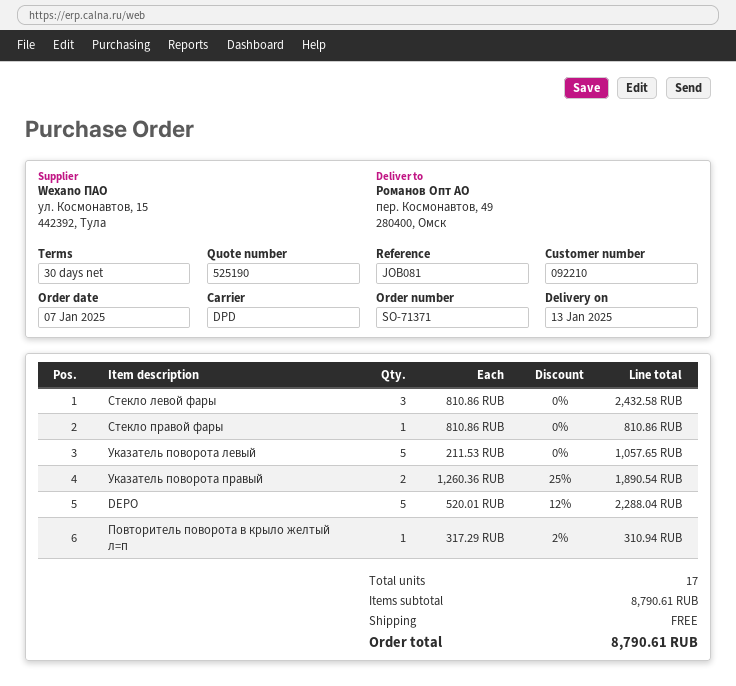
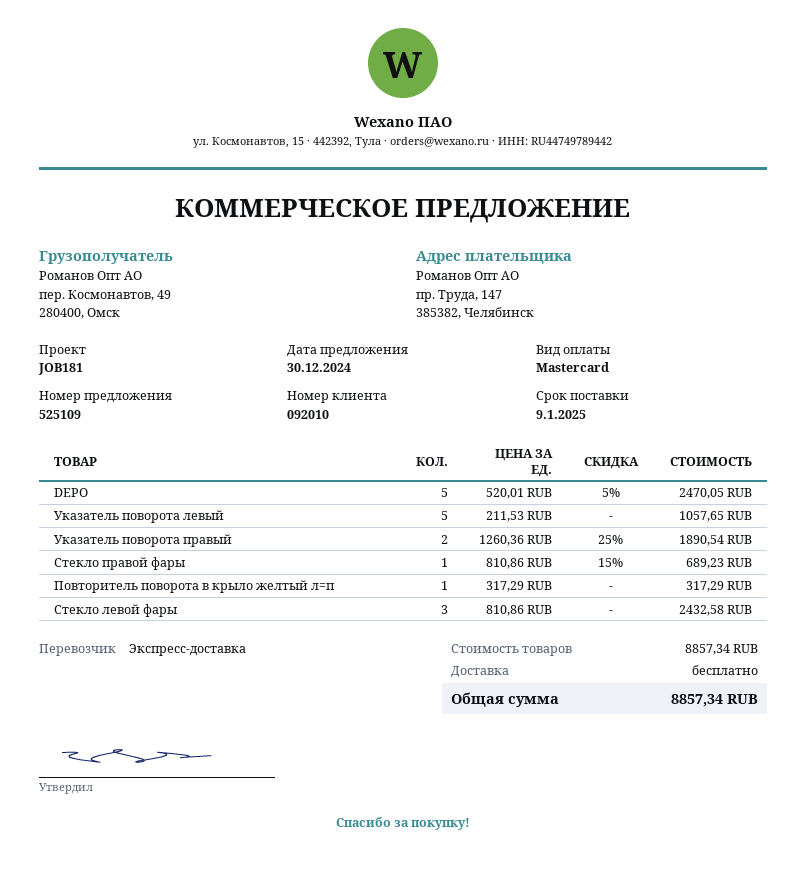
quote number: 525190 -> 525109
delivery date: 2025-01-13 -> 2025-01-09
customer number: 092210 -> 092010
reference: JOB081 -> JOB181
shipping method: DPD -> express
Стекло правой фары: 1 x 810.86 = 810.86 -> 1 x 810.86 - 15% = 689.23
DEPO: 5 x 520.01 - 12% = 2288.04 -> 5 x 520.01 - 5% = 2470.05
Повторитель поворота в крыло желтый л=п: 1 x 317.29 - 2% = 310.94 -> 1 x 317.29 = 317.29
subtotal: 8790.61 -> 8857.34
total: 8790.61 -> 8857.34

